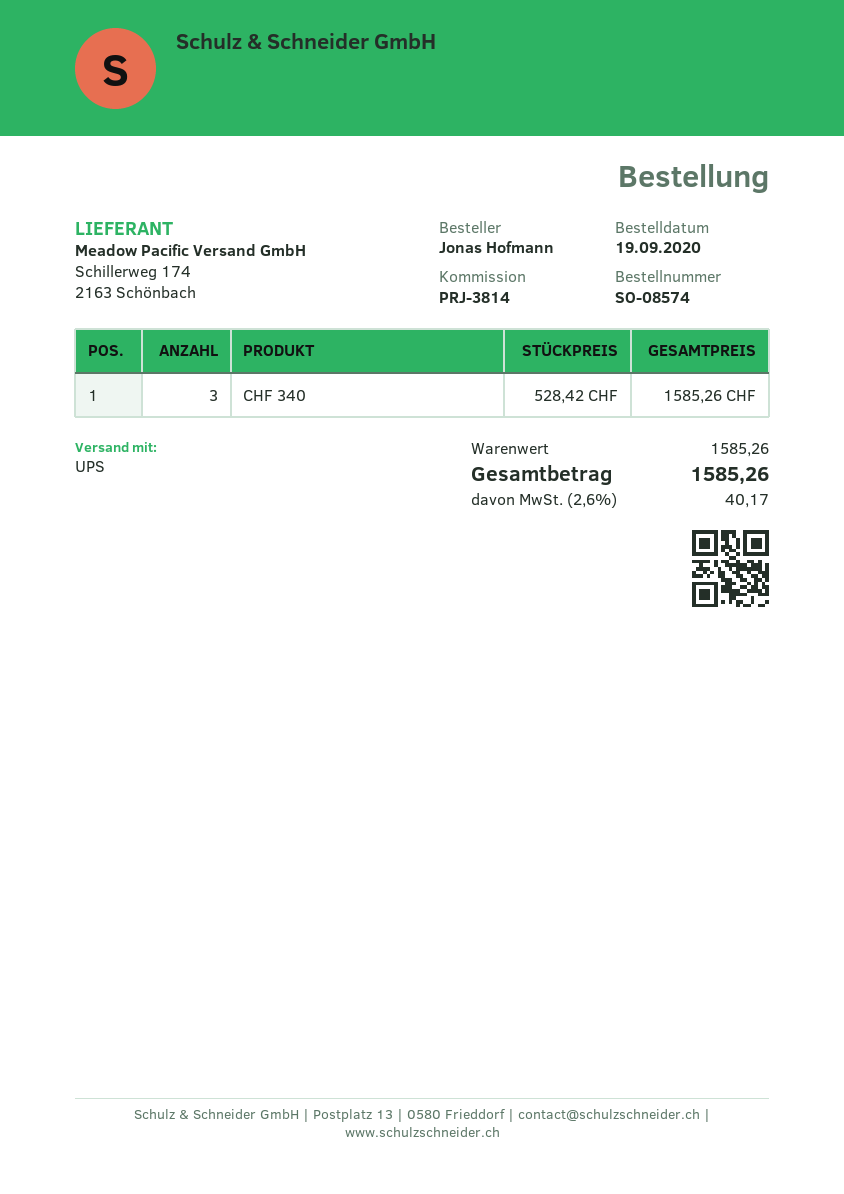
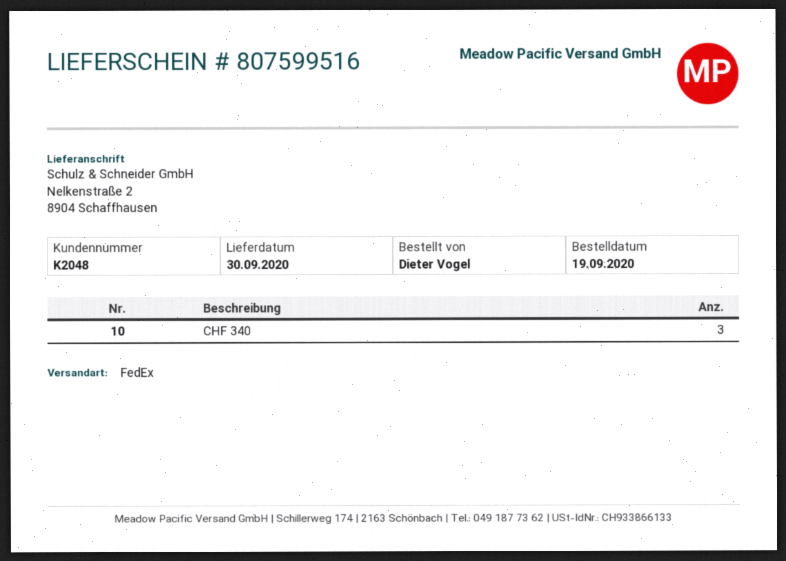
ordered by: Jonas Hofmann -> Dieter Vogel
shipping method: UPS -> FedEx

